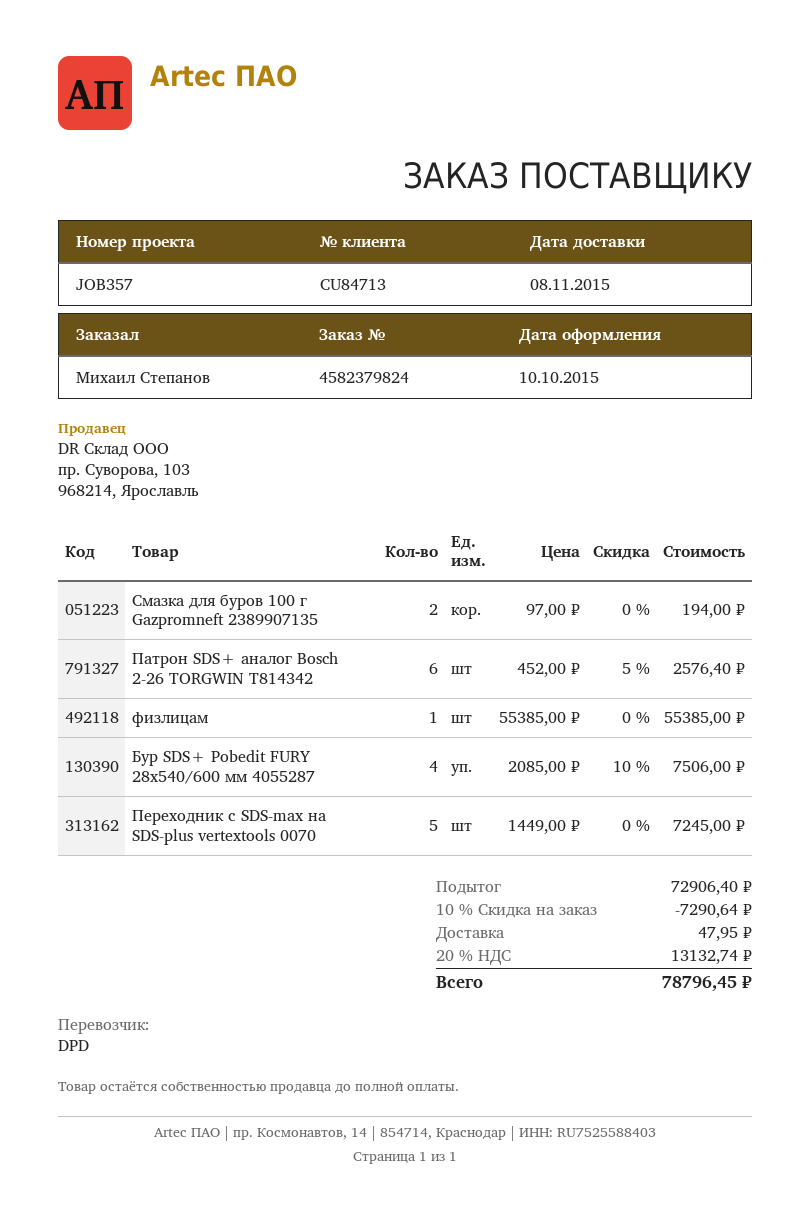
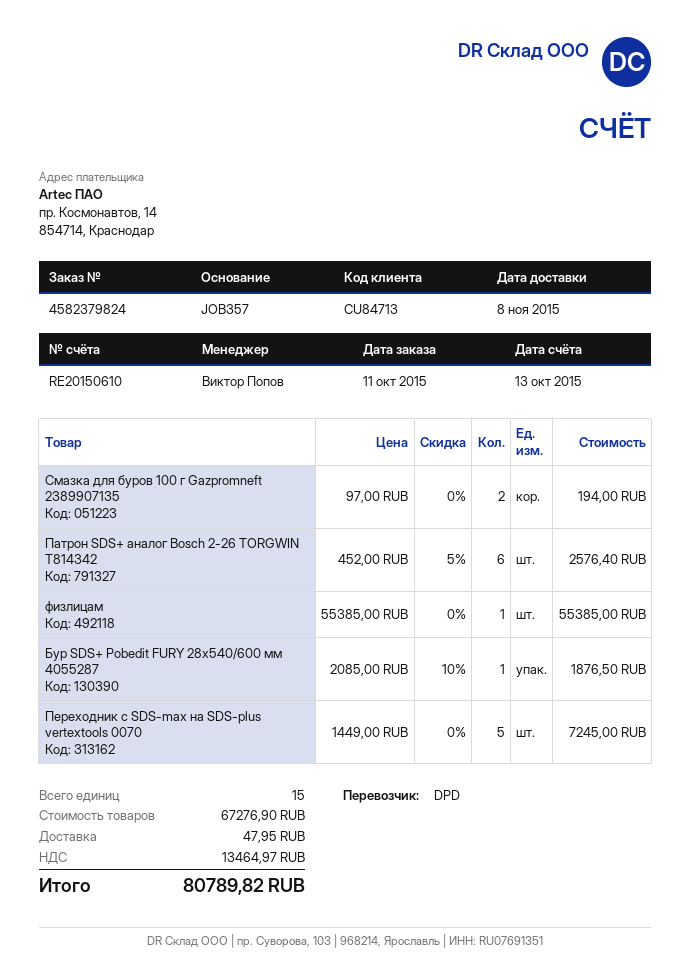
order date: 2015-10-10 -> 2015-10-11
Бур SDS+ Pobedit FURY 28x540/600 мм 4055287: 4 x 2085.00 - 10% = 7506.00 -> 1 x 2085.00 - 10% = 1876.50
subtotal: 72906.40 -> 67276.90
discount: 10% = 7290.64 -> none
tax: 13132.74 -> 13464.97
total: 78796.45 -> 80789.82

